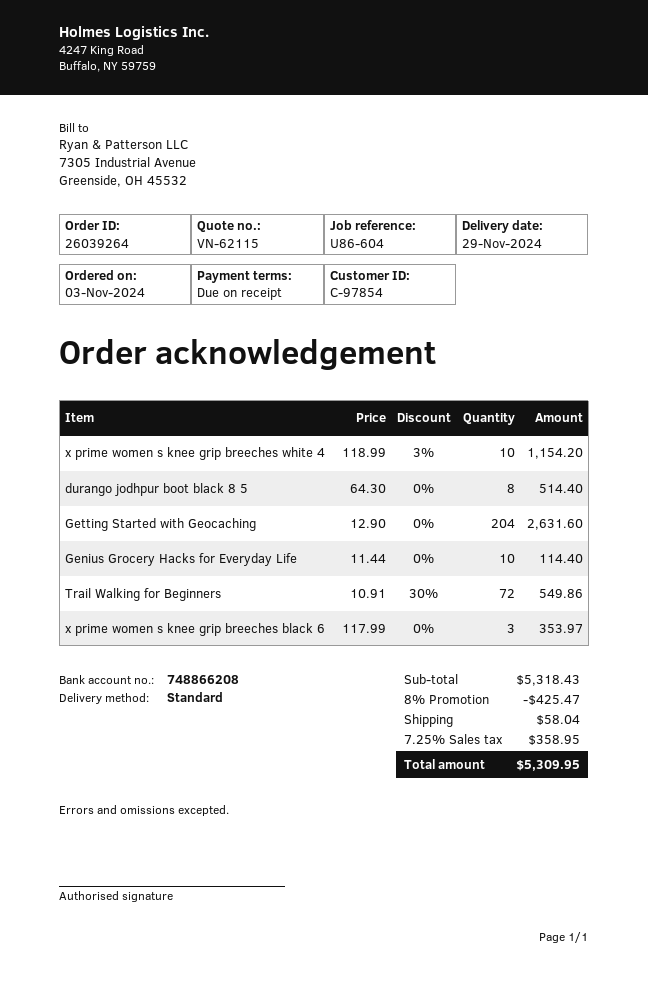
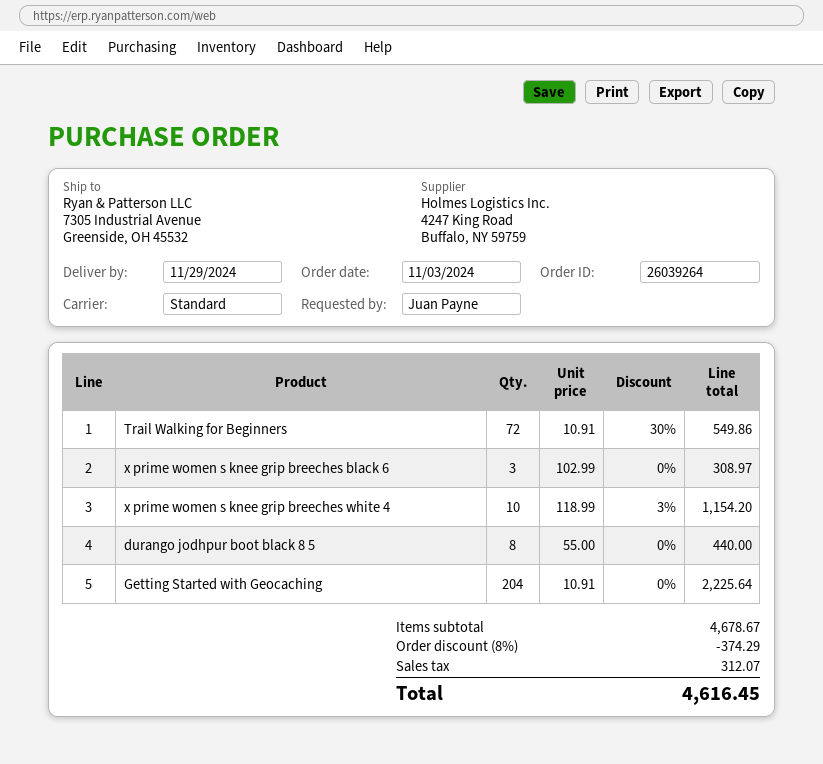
durango jodhpur boot black 8 5: 8 x 64.30 = 514.40 -> 8 x 55.00 = 440.00
Getting Started with Geocaching: 204 x 12.90 = 2631.60 -> 204 x 10.91 = 2225.64
Genius Grocery Hacks for Everyday Life: 10 x 11.44 = 114.40 -> none
x prime women s knee grip breeches black 6: 3 x 117.99 = 353.97 -> 3 x 102.99 = 308.97
subtotal: 5318.43 -> 4678.67
discount: 8% = 425.47 -> 8% = 374.29
shipping: 58.04 -> none
tax: 358.95 -> 312.07
total: 5309.95 -> 4616.45

